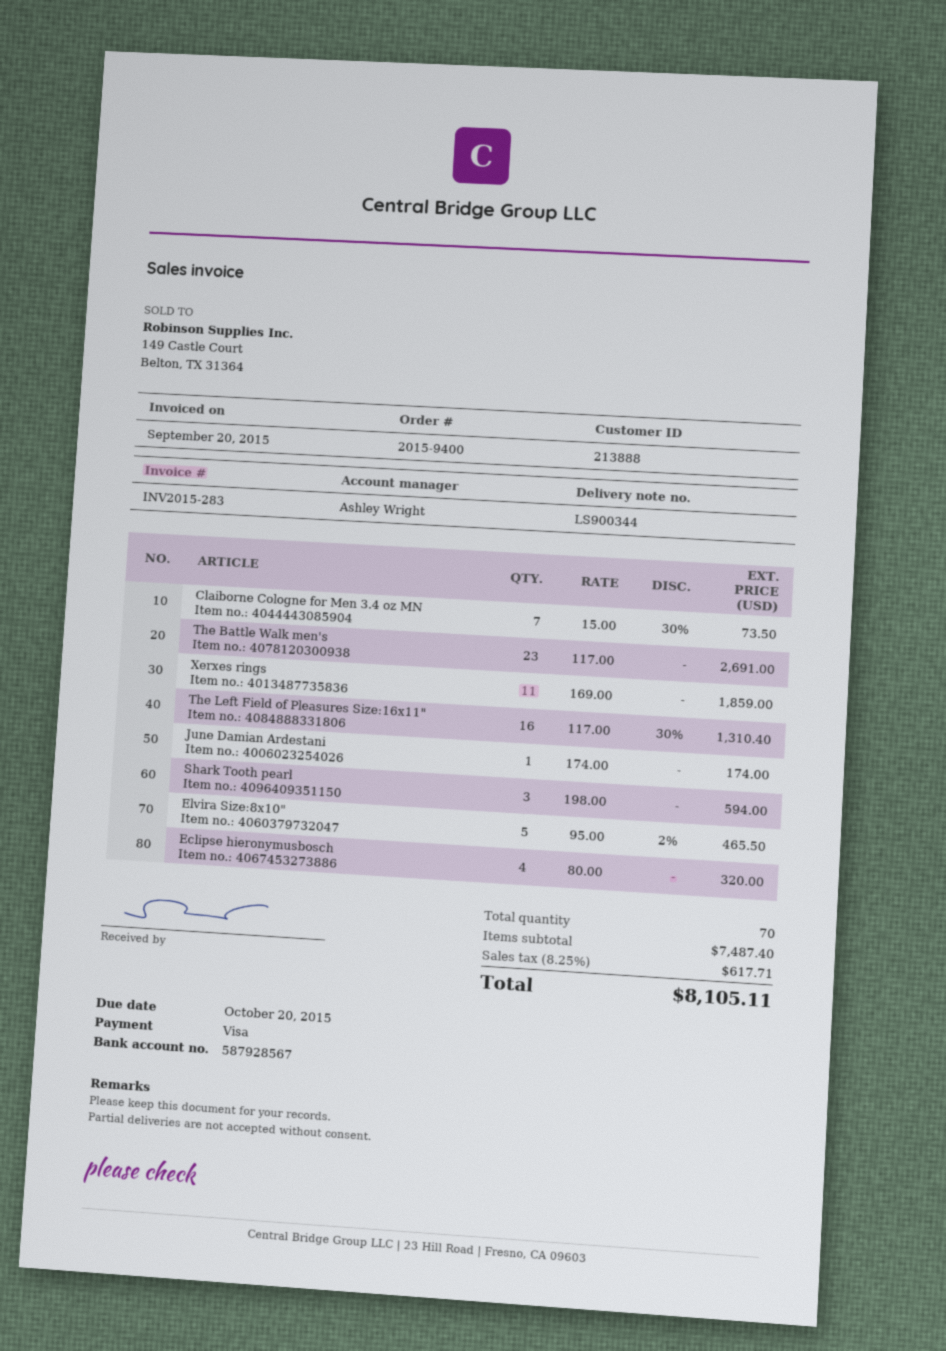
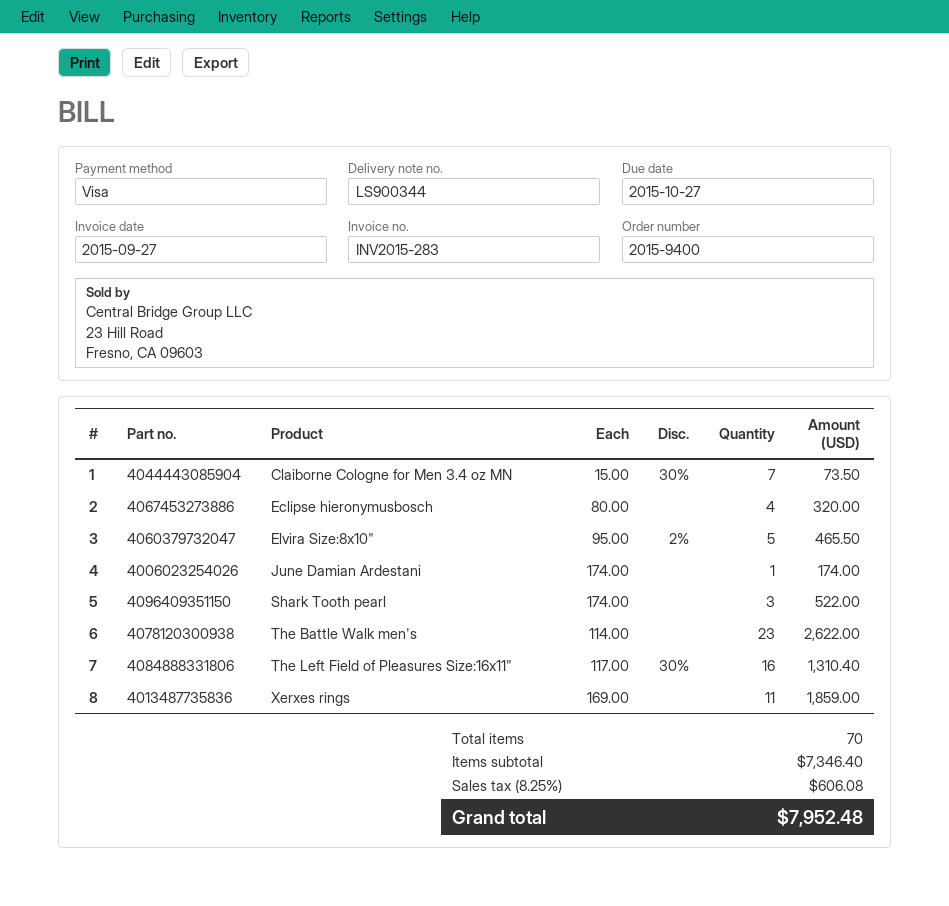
invoice date: 2015-09-20 -> 2015-09-27
due date: 2015-10-20 -> 2015-10-27
The Battle Walk men's: 23 x 117.00 = 2691.00 -> 23 x 114.00 = 2622.00
Shark Tooth pearl: 3 x 198.00 = 594.00 -> 3 x 174.00 = 522.00
subtotal: 7487.40 -> 7346.40
tax: 8.25% = 617.71 -> 8.25% = 606.08
total: 8105.11 -> 7952.48

